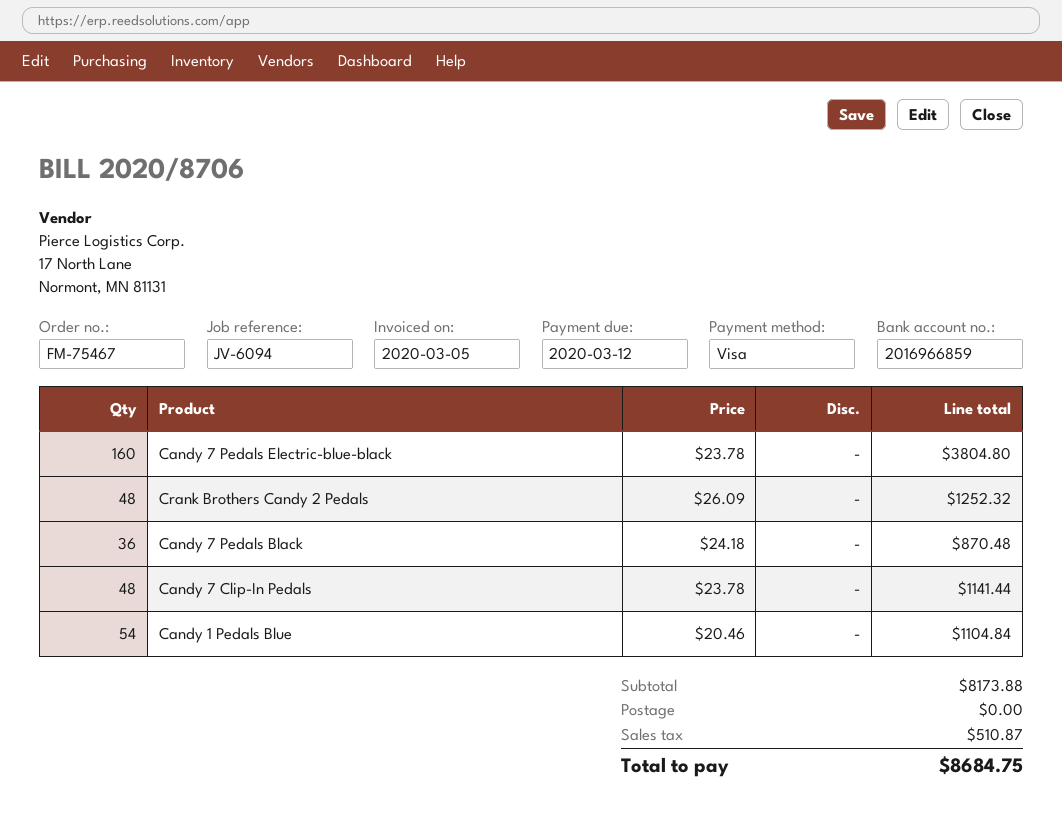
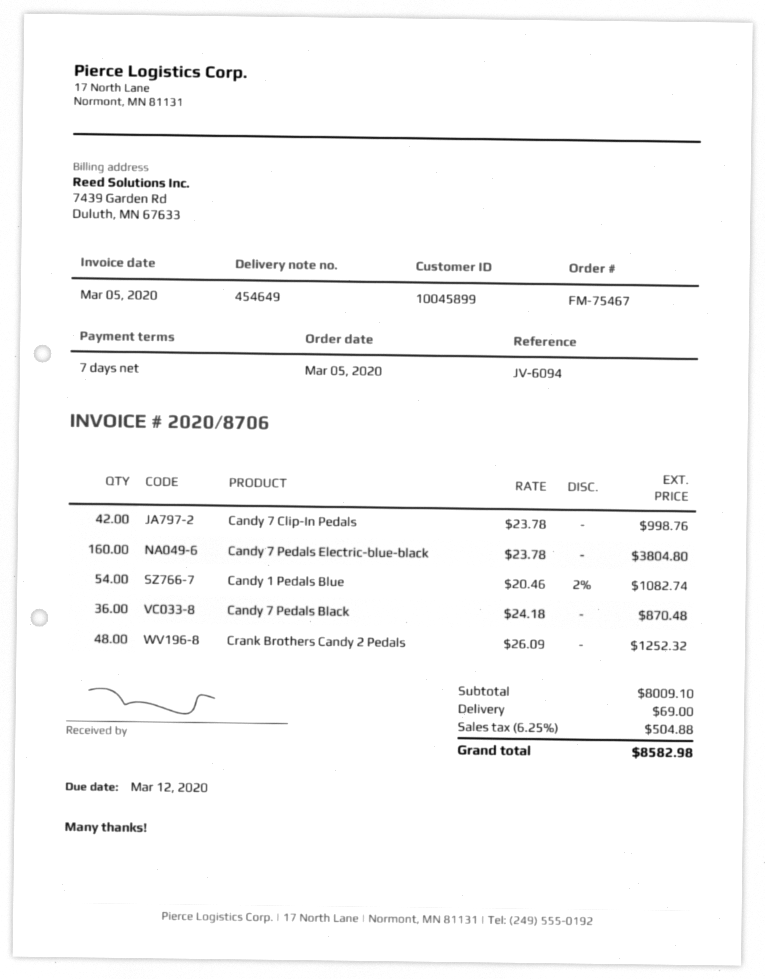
Candy 7 Clip-In Pedals: 48 x 23.78 = 1141.44 -> 42 x 23.78 = 998.76
Candy 1 Pedals Blue: 54 x 20.46 = 1104.84 -> 54 x 20.46 - 2% = 1082.74
subtotal: 8173.88 -> 8009.10
shipping: 0.00 -> 69.00
tax: 510.87 -> 504.88
total: 8684.75 -> 8582.98

